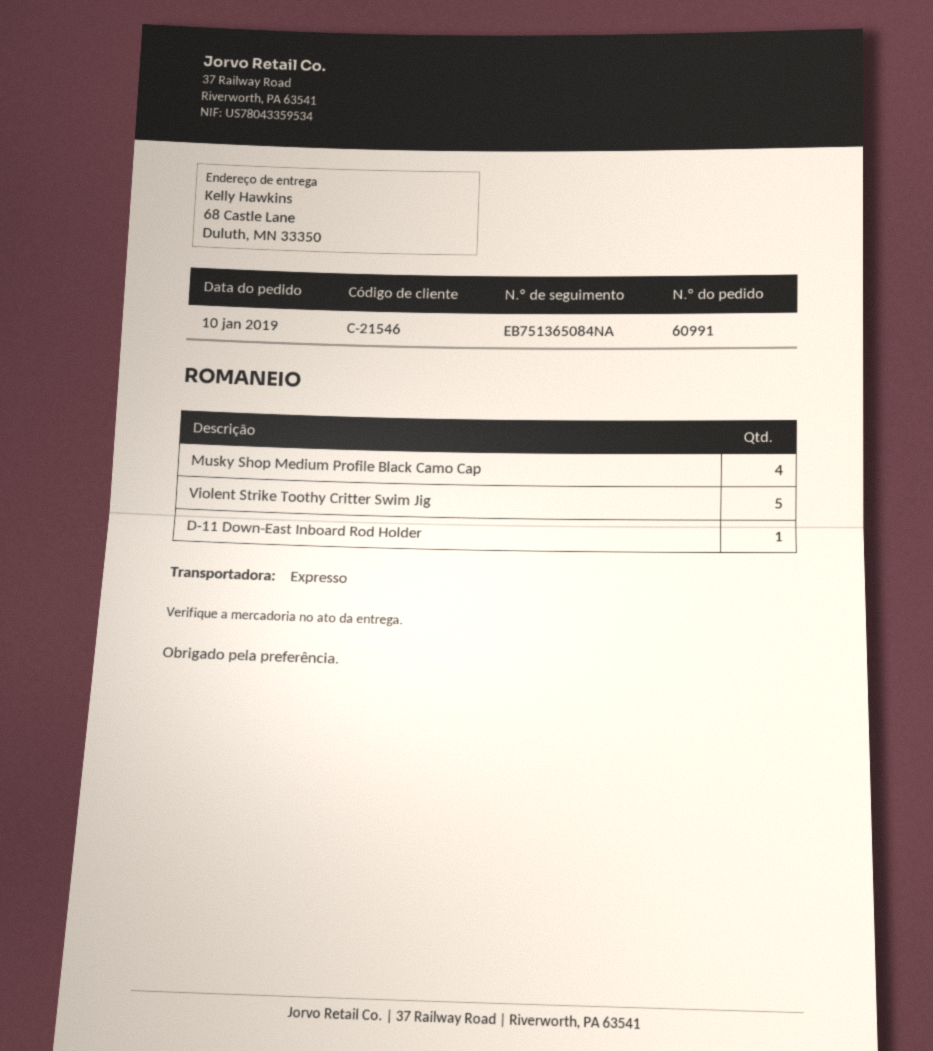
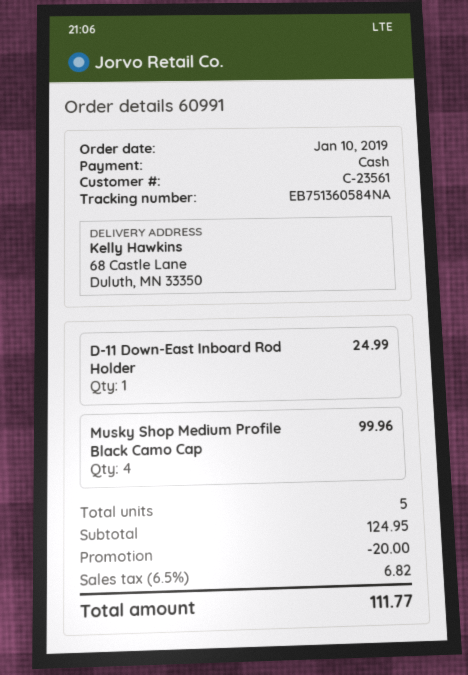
customer number: C-21546 -> C-23561
tracking number: EB751365084NA -> EB751360584NA
Violent Strike Toothy Critter Swim Jig: 5 -> none

